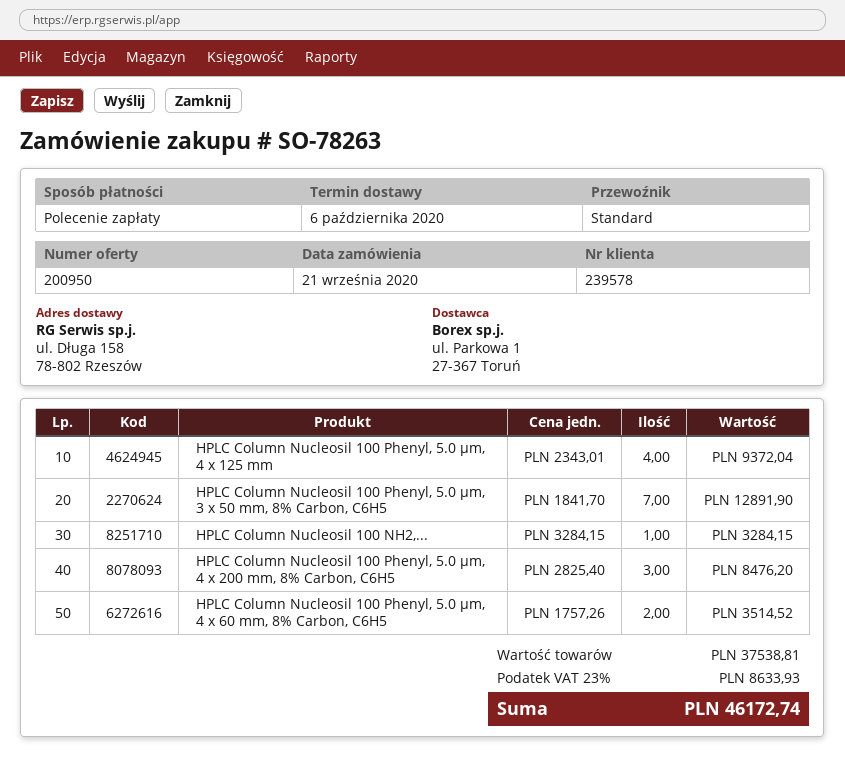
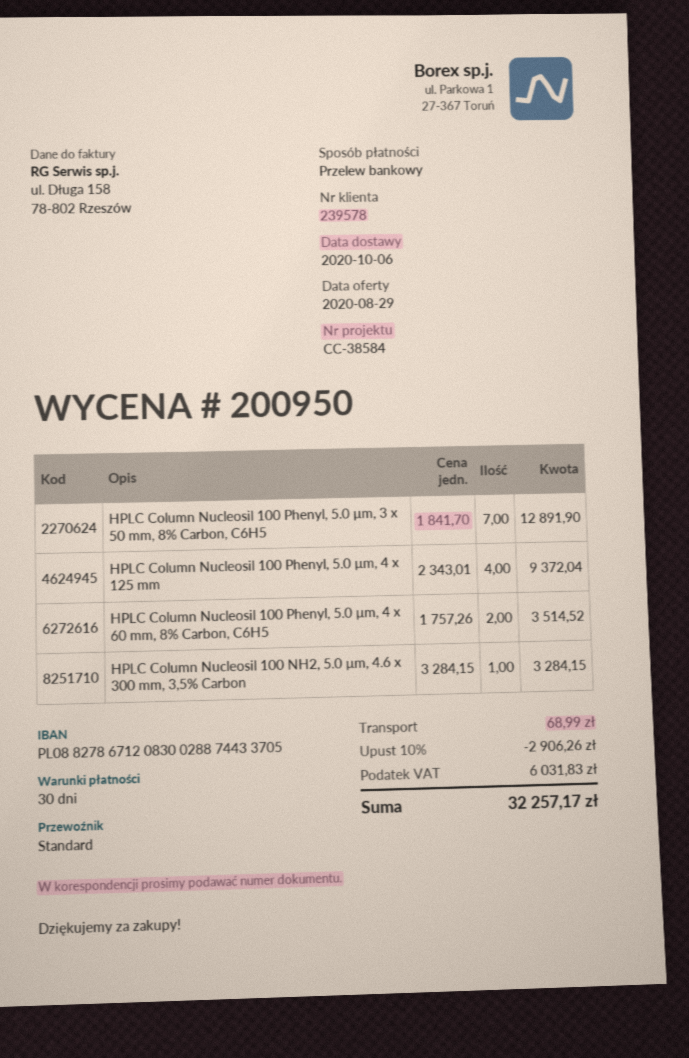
payment method: direct debit -> bank transfer
HPLC Column Nucleosil 100 Phenyl, 5.0 µm, 4 x 200 mm, 8% Carbon, C6H5: 3 x 2825.40 = 8476.20 -> none
discount: none -> 10% = 2906.26
shipping: none -> 68.99
tax: 8633.93 -> 6031.83
total: 46172.74 -> 32257.17

